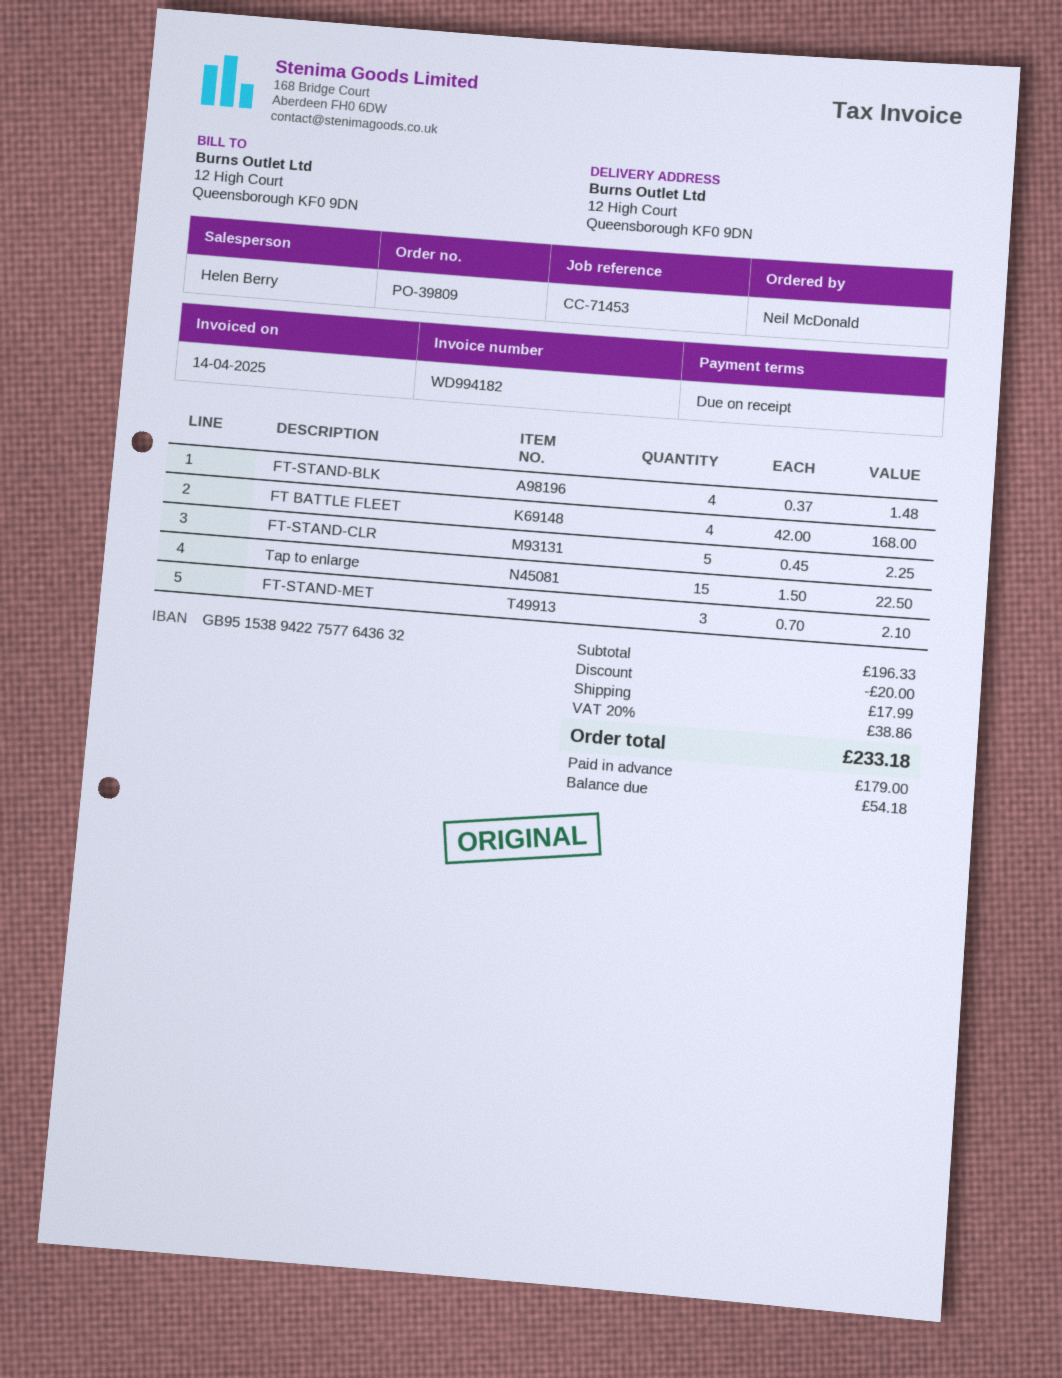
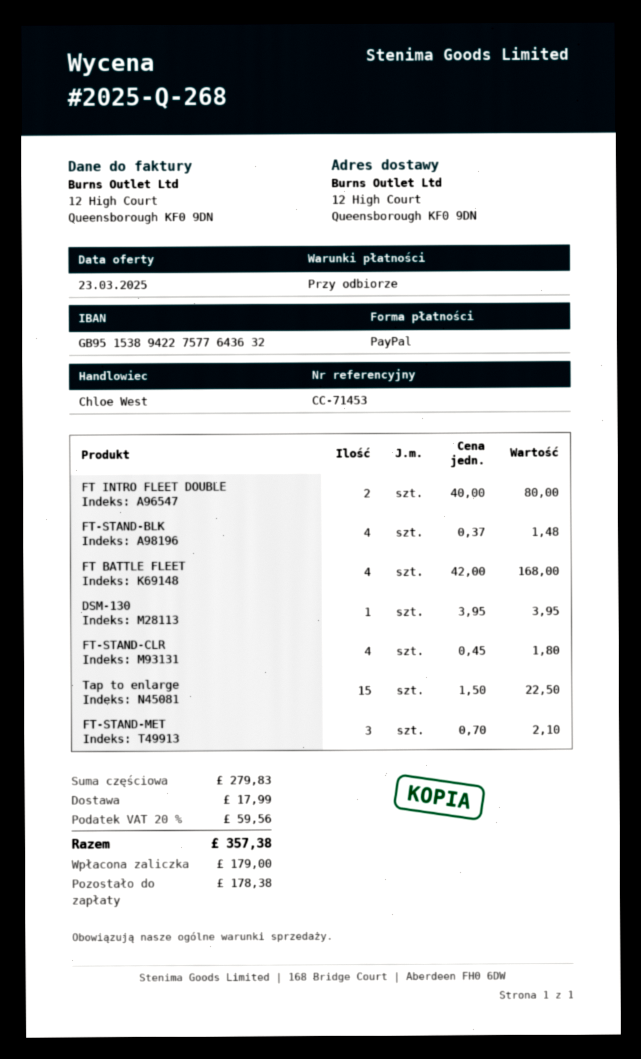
sales rep: Helen Berry -> Chloe West
FT-STAND-CLR: 5 x 0.45 = 2.25 -> 4 x 0.45 = 1.80
FT INTRO FLEET DOUBLE: none -> 2 x 40.00 = 80.00
DSM-130: none -> 1 x 3.95 = 3.95
subtotal: 196.33 -> 279.83
discount: 20.00 -> none
tax: 20% = 38.86 -> 20% = 59.56
total: 233.18 -> 357.38
balance: 54.18 -> 178.38

